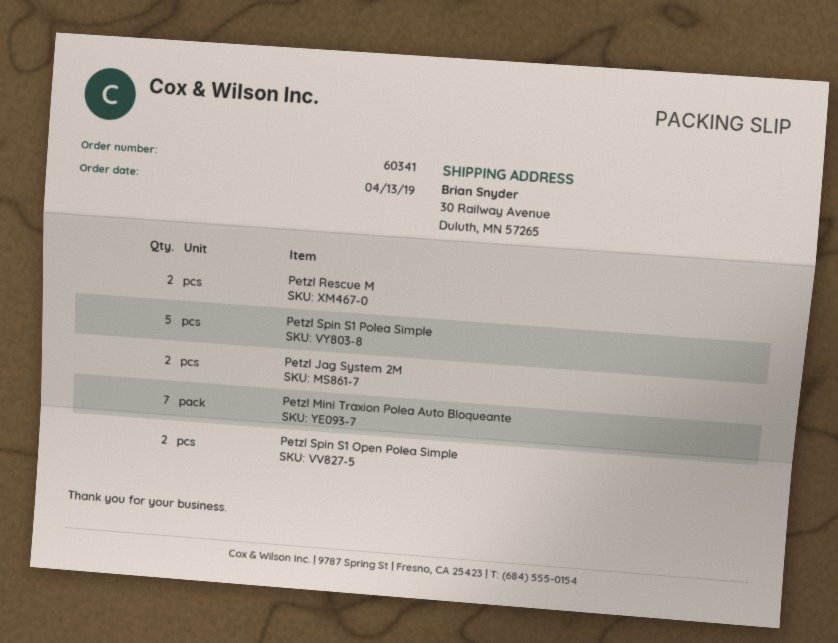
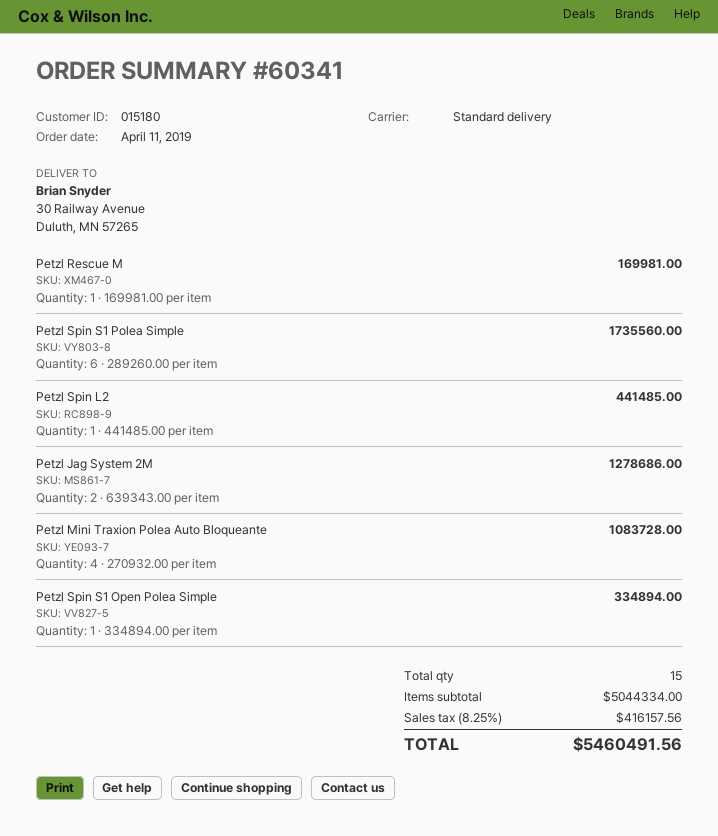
order date: 2019-04-13 -> 2019-04-11
Petzl Rescue M: 2 -> 1
Petzl Spin S1 Polea Simple: 5 -> 6
Petzl Mini Traxion Polea Auto Bloqueante: 7 -> 4
Petzl Spin S1 Open Polea Simple: 2 -> 1
Petzl Spin L2: none -> 1

